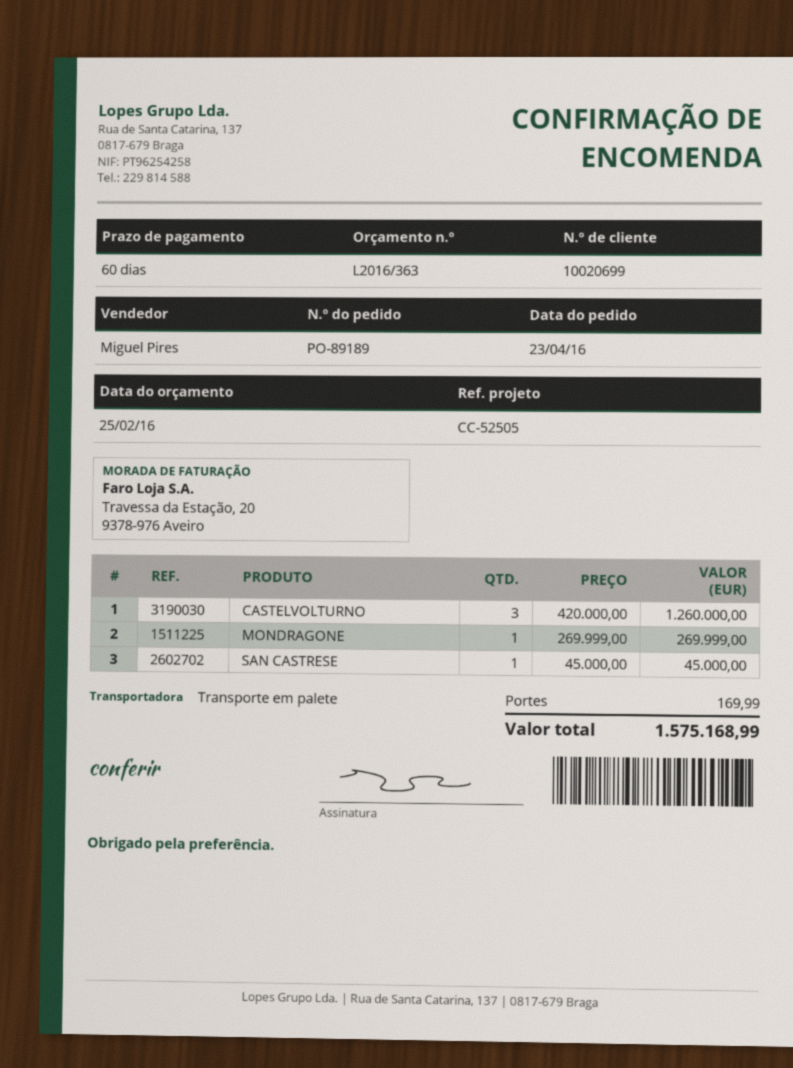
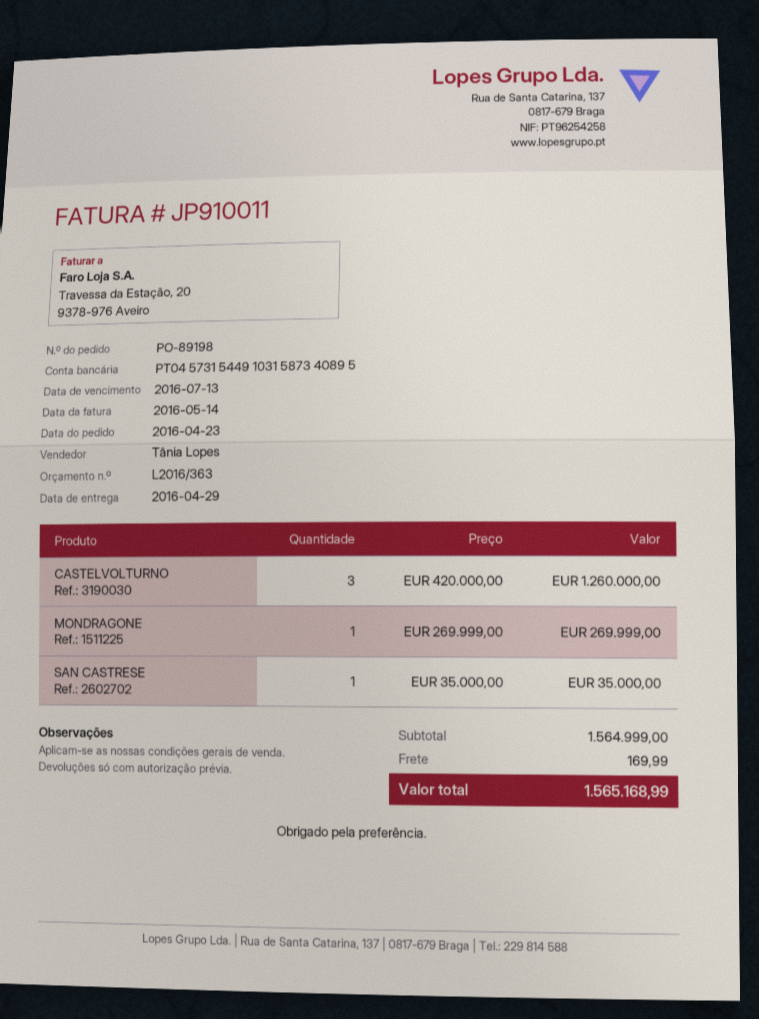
order number: PO-89189 -> PO-89198
sales rep: Miguel Pires -> Tânia Lopes
SAN CASTRESE: 1 x 45000.00 = 45000.00 -> 1 x 35000.00 = 35000.00
total: 1575168.99 -> 1565168.99

